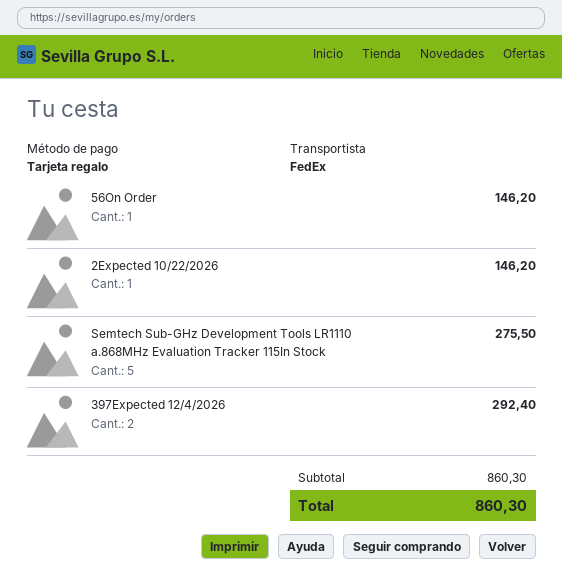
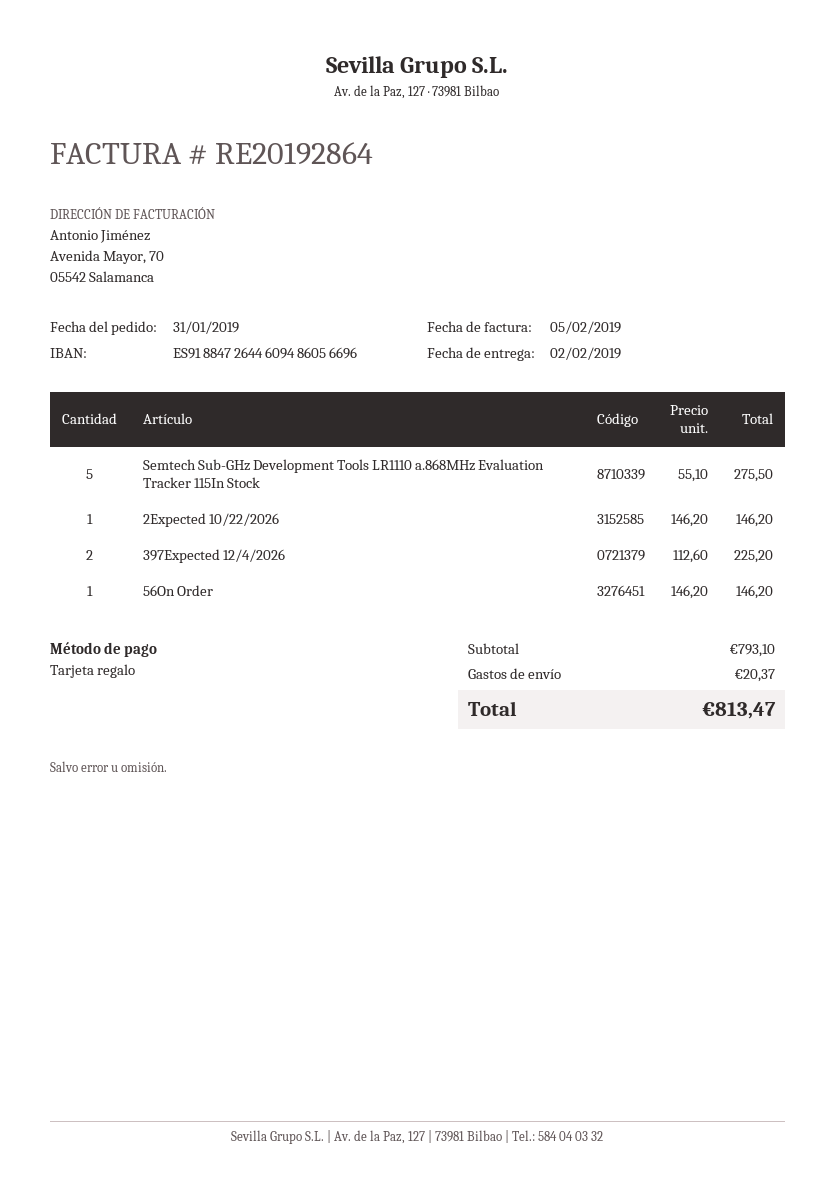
397Expected 12/4/2026: 2 for 292.40 -> 2 for 225.20
subtotal: 860.30 -> 793.10
shipping: none -> 20.37
total: 860.30 -> 813.47

